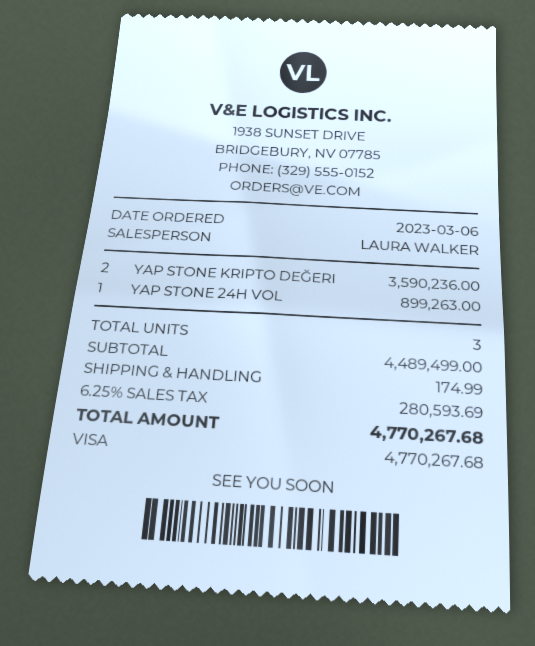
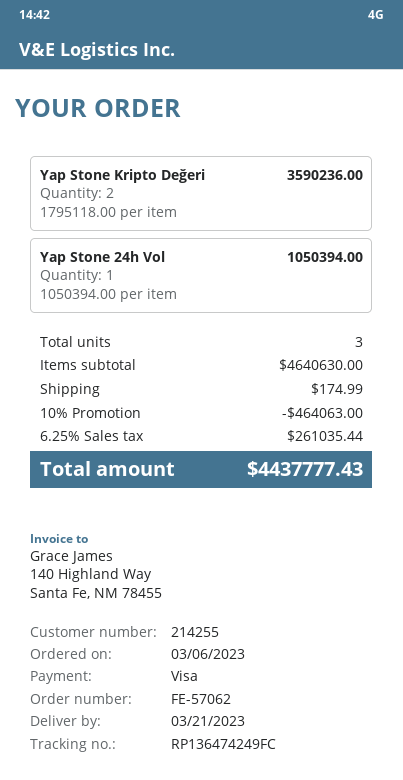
YAP STONE 24H VOL: 1 for 899263.00 -> 1 for 1050394.00
subtotal: 4489499.00 -> 4640630.00
discount: none -> 10% = 464063.00
tax: 6.25% = 280593.69 -> 6.25% = 261035.44
total: 4770267.68 -> 4437777.43

